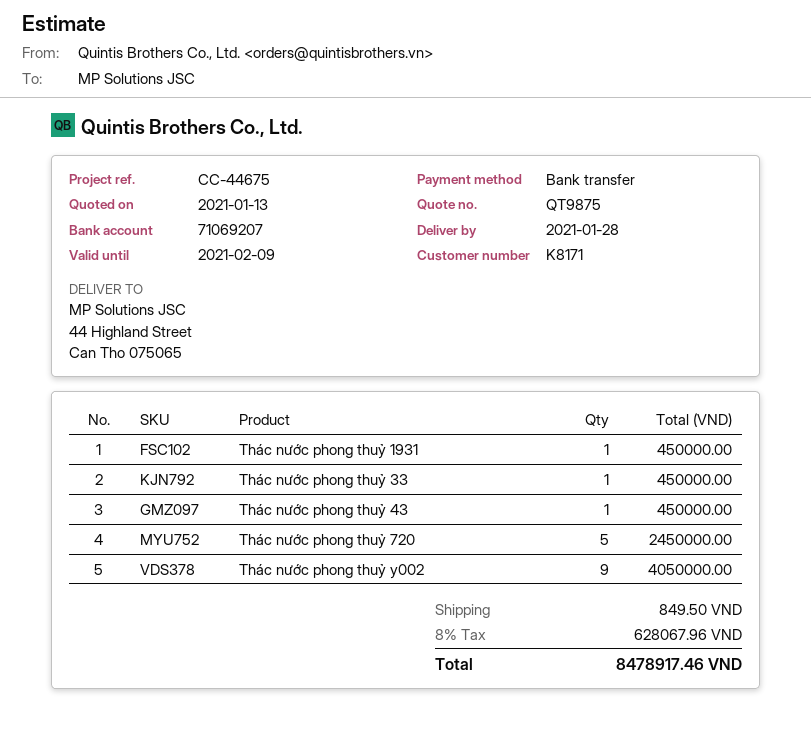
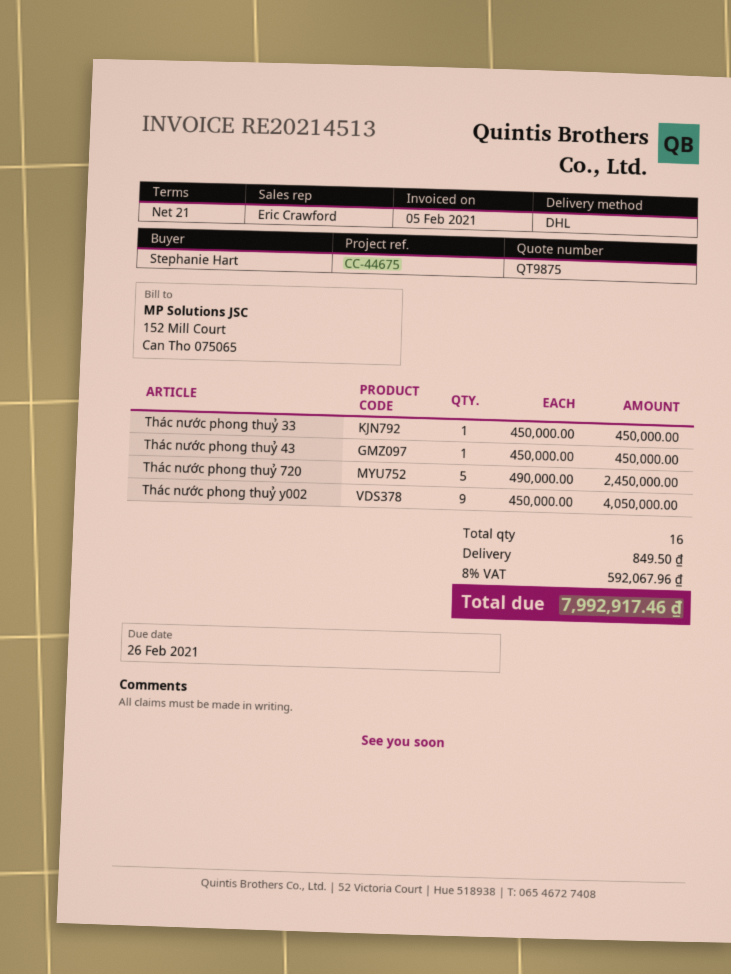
Thác nước phong thuỷ 1931: 1 for 450000.00 -> none
tax: 8% = 628067.96 -> 8% = 592067.96
total: 8478917.46 -> 7992917.46

